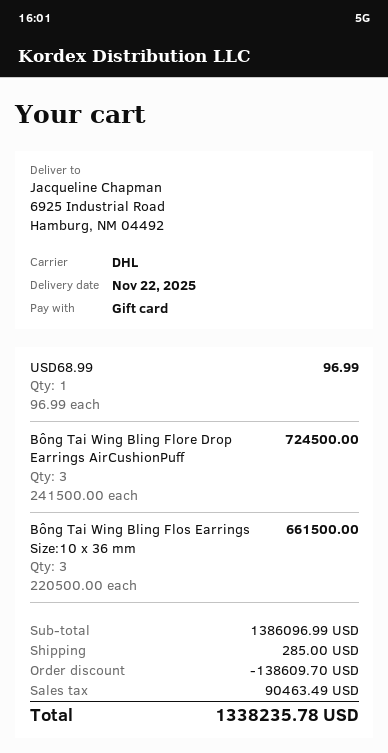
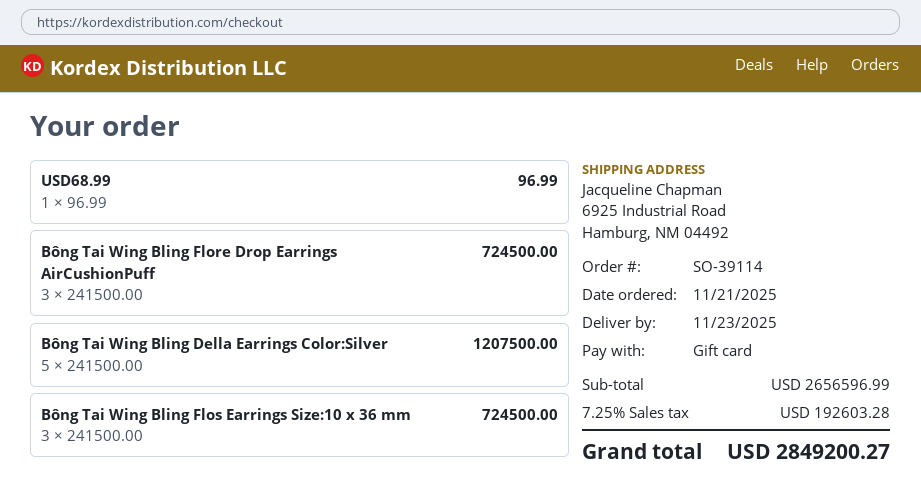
delivery date: 2025-11-22 -> 2025-11-23
Bông Tai Wing Bling Flos Earrings Size:10 x 36 mm: 3 x 220500.00 = 661500.00 -> 3 x 241500.00 = 724500.00
Bông Tai Wing Bling Della Earrings Color:Silver: none -> 5 x 241500.00 = 1207500.00
subtotal: 1386096.99 -> 2656596.99
discount: 138609.70 -> none
shipping: 285.00 -> none
tax: 90463.49 -> 192603.28
total: 1338235.78 -> 2849200.27

